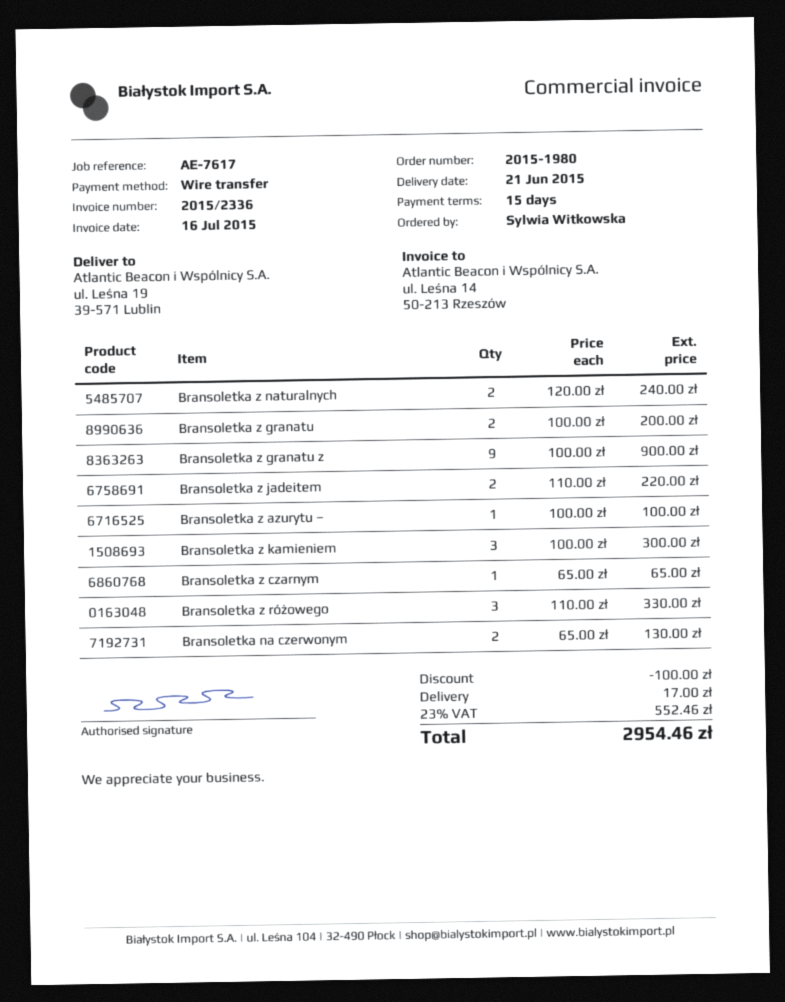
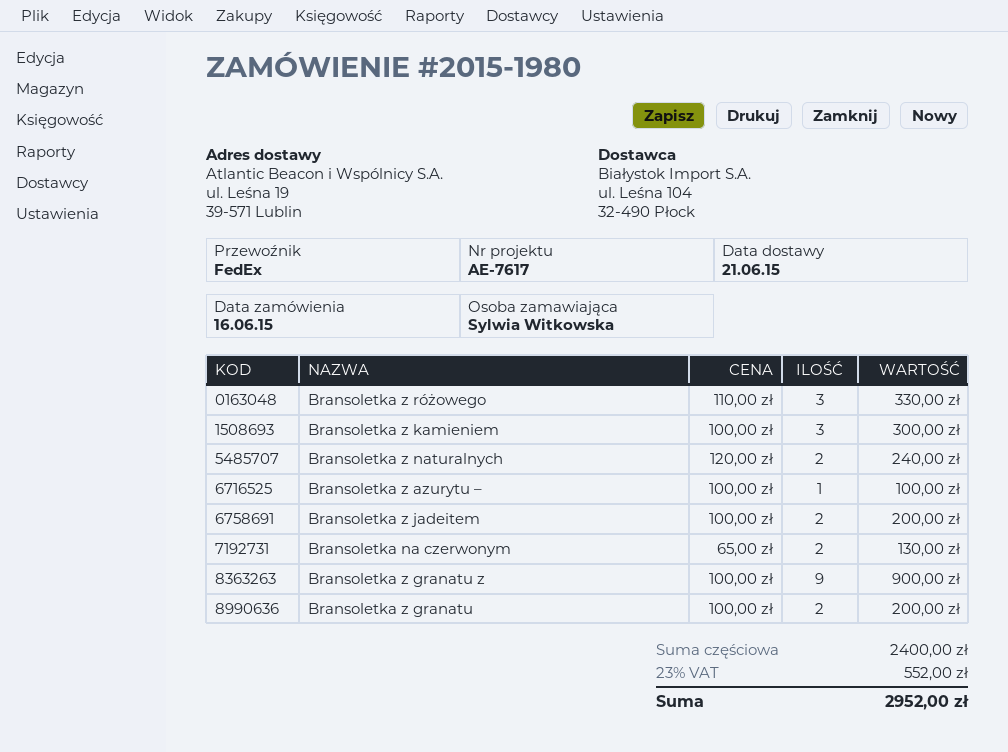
Bransoletka z jadeitem: 2 x 110.00 = 220.00 -> 2 x 100.00 = 200.00
Bransoletka z czarnym: 1 x 65.00 = 65.00 -> none
discount: 100.00 -> none
shipping: 17.00 -> none
tax: 23% = 552.46 -> 23% = 552.00
total: 2954.46 -> 2952.00

